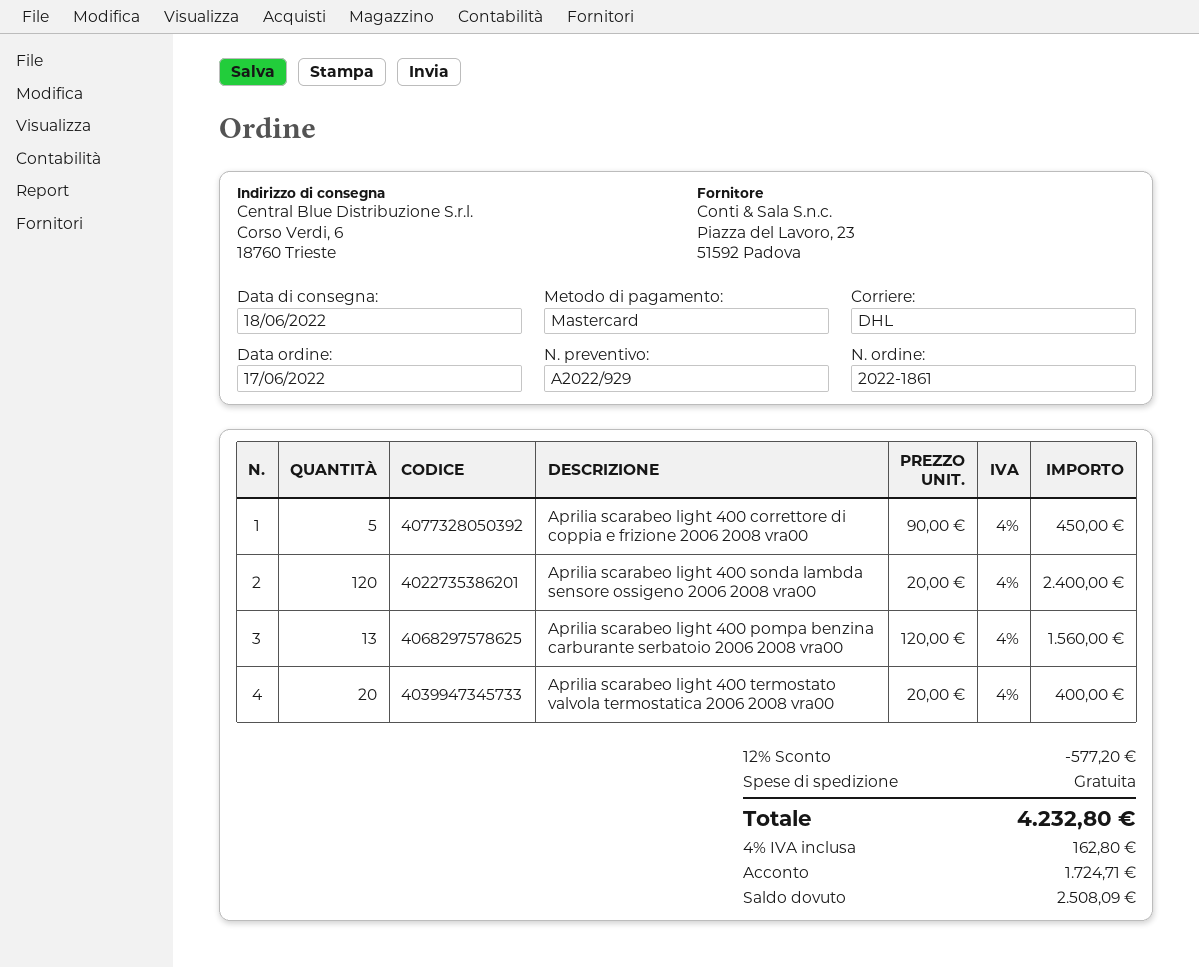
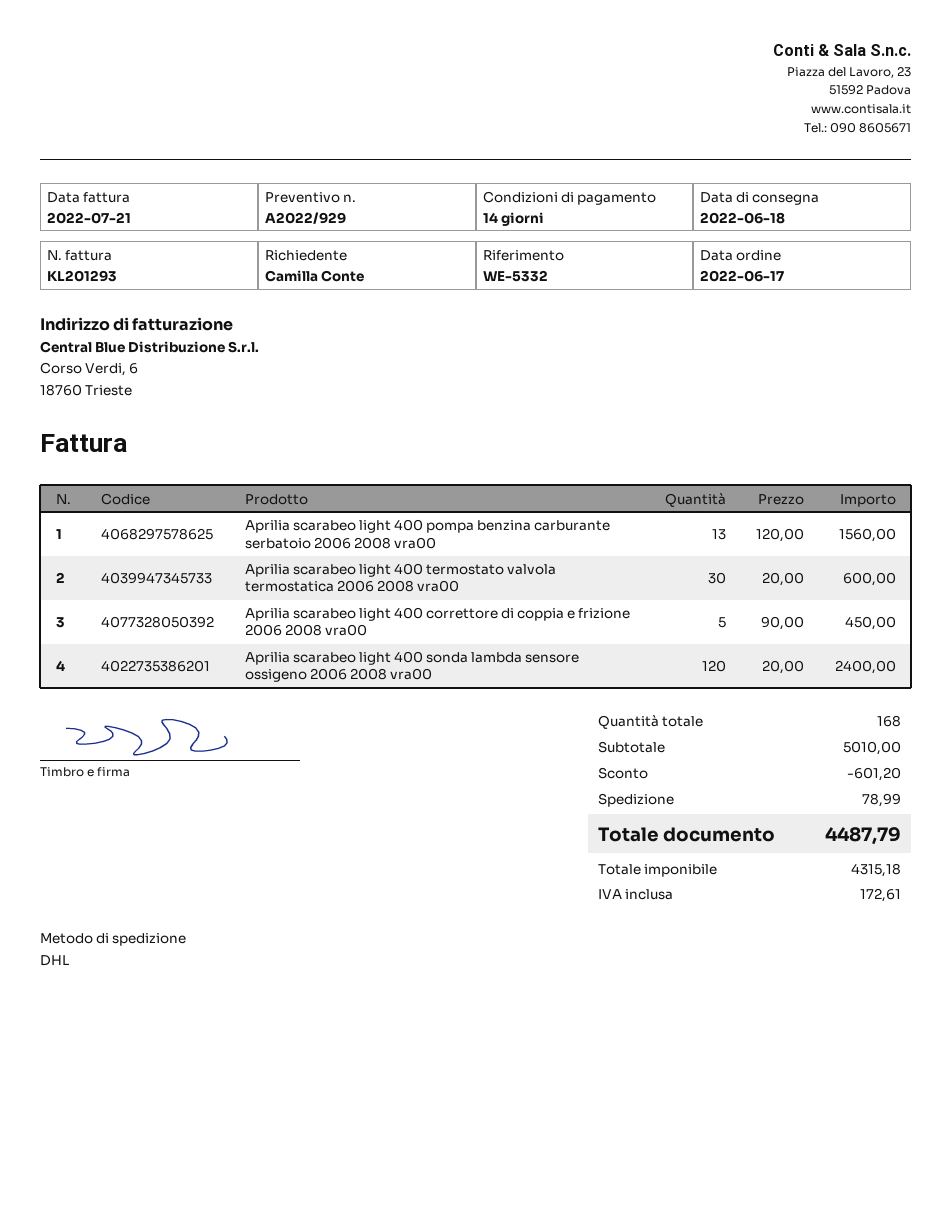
Aprilia scarabeo light 400 termostato valvola termostatica 2006 2008 vra00: 20 x 20.00 = 400.00 -> 30 x 20.00 = 600.00
discount: 577.20 -> 601.20
shipping: 0.00 -> 78.99
tax: 162.80 -> 172.61
total: 4232.80 -> 4487.79

